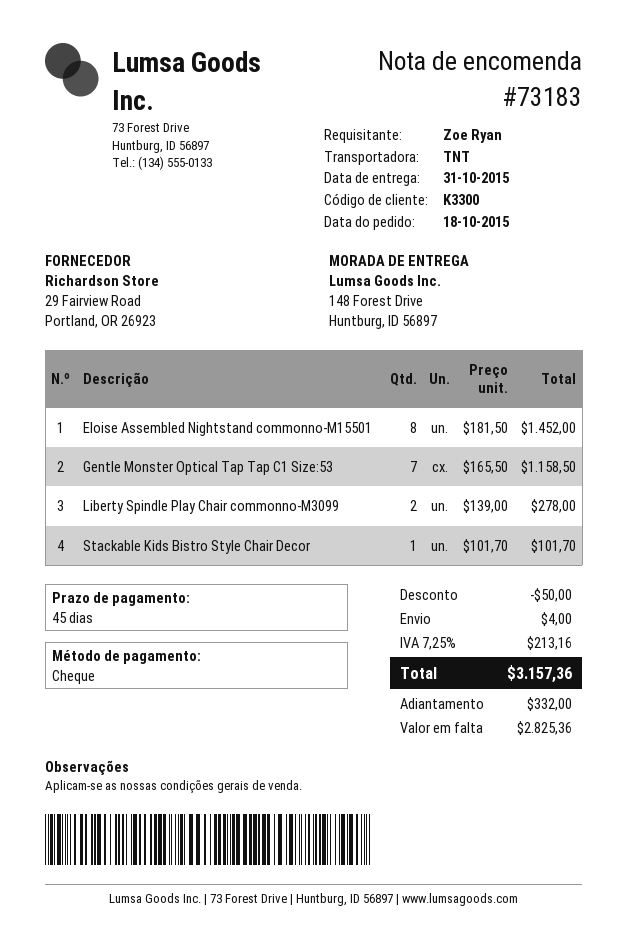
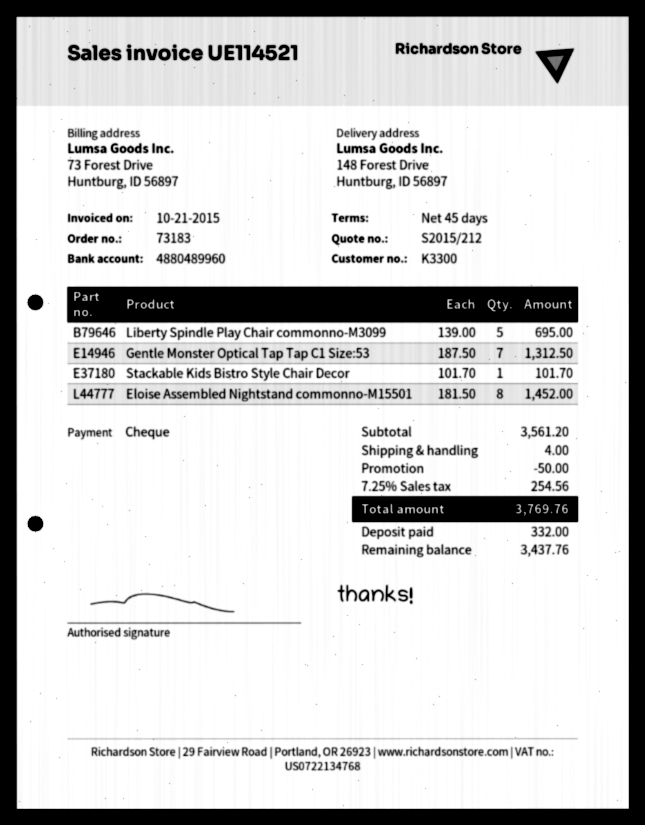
Gentle Monster Optical Tap Tap C1 Size:53: 7 x 165.50 = 1158.50 -> 7 x 187.50 = 1312.50
Liberty Spindle Play Chair commonno-M3099: 2 x 139.00 = 278.00 -> 5 x 139.00 = 695.00
tax: 7.25% = 213.16 -> 7.25% = 254.56
total: 3157.36 -> 3769.76
balance: 2825.36 -> 3437.76

